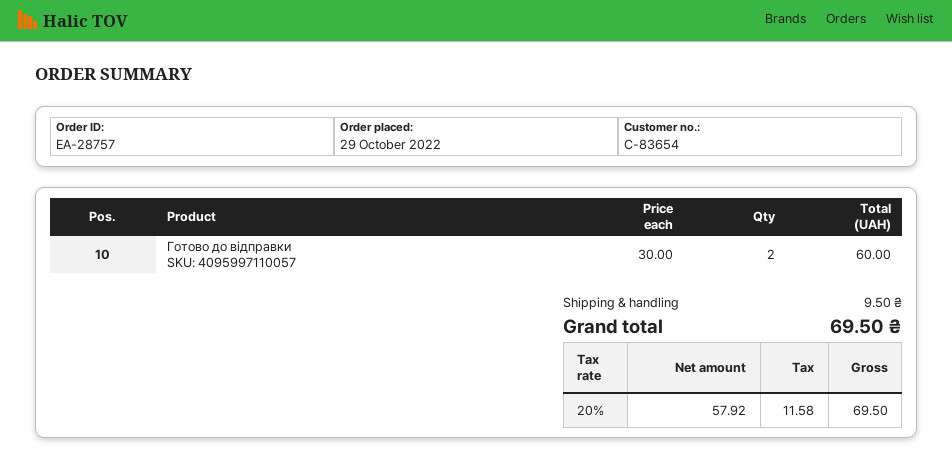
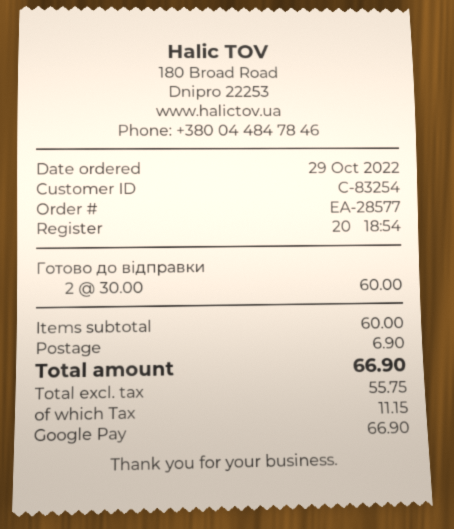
order number: EA-28757 -> EA-28577
customer number: C-83654 -> C-83254
shipping: 9.50 -> 6.90
net: 57.92 -> 55.75
tax: 11.58 -> 11.15
total: 69.50 -> 66.90

